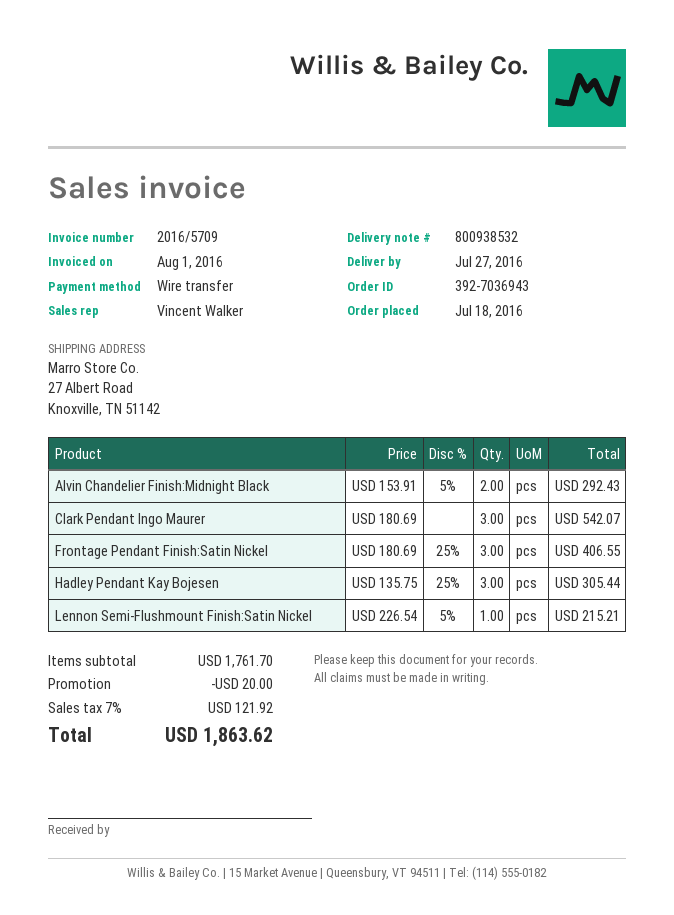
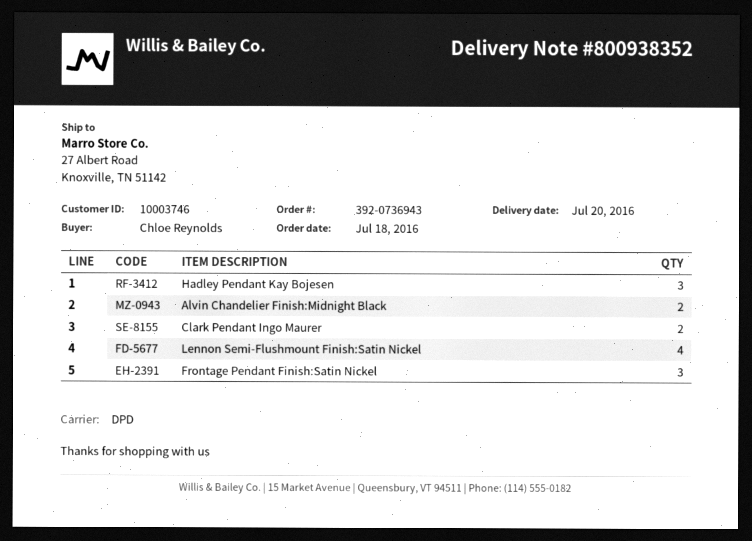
order number: 392-7036943 -> 392-0736943
delivery note number: 800938532 -> 800938352
delivery date: 2016-07-27 -> 2016-07-20
Clark Pendant Ingo Maurer: 3 -> 2
Lennon Semi-Flushmount Finish:Satin Nickel: 1 -> 4

